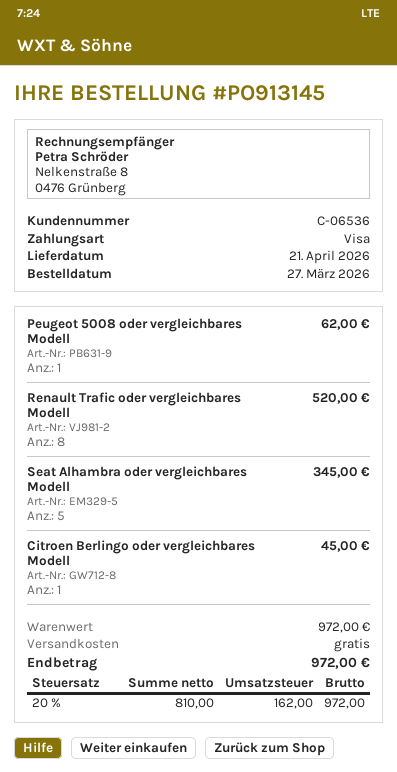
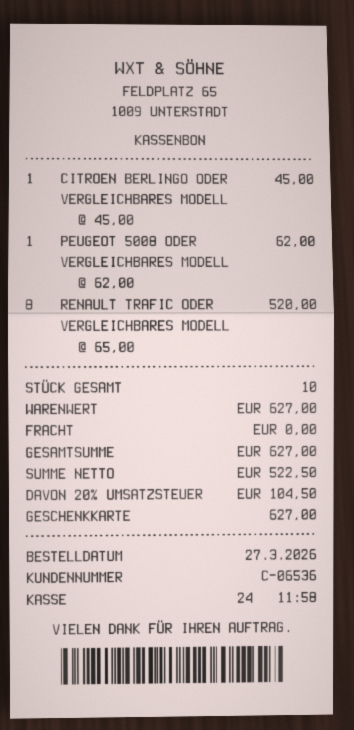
payment method: Visa -> gift card
Seat Alhambra oder vergleichbares Modell: 5 for 345.00 -> none
subtotal: 972.00 -> 627.00
net: 810.00 -> 522.50
tax: 20% = 162.00 -> 20% = 104.50
total: 972.00 -> 627.00

